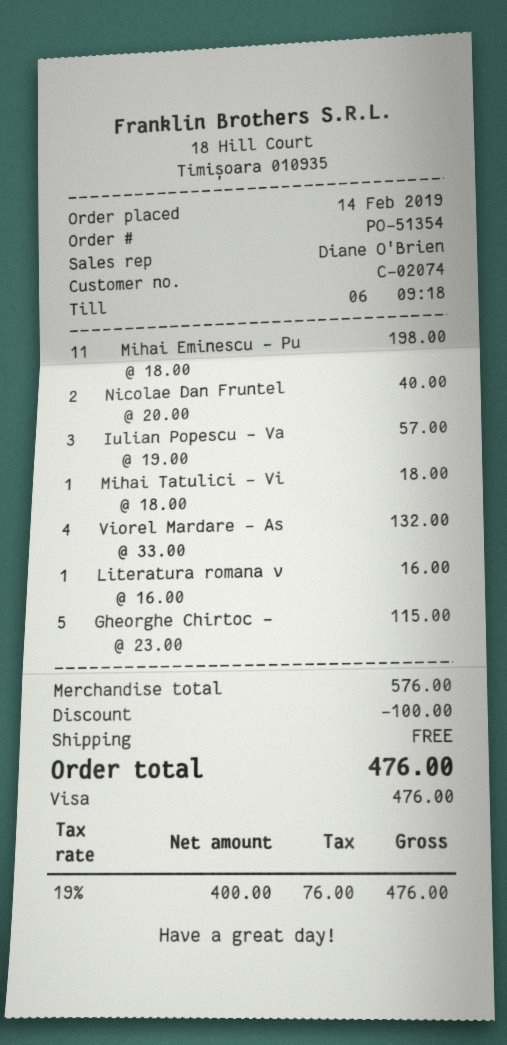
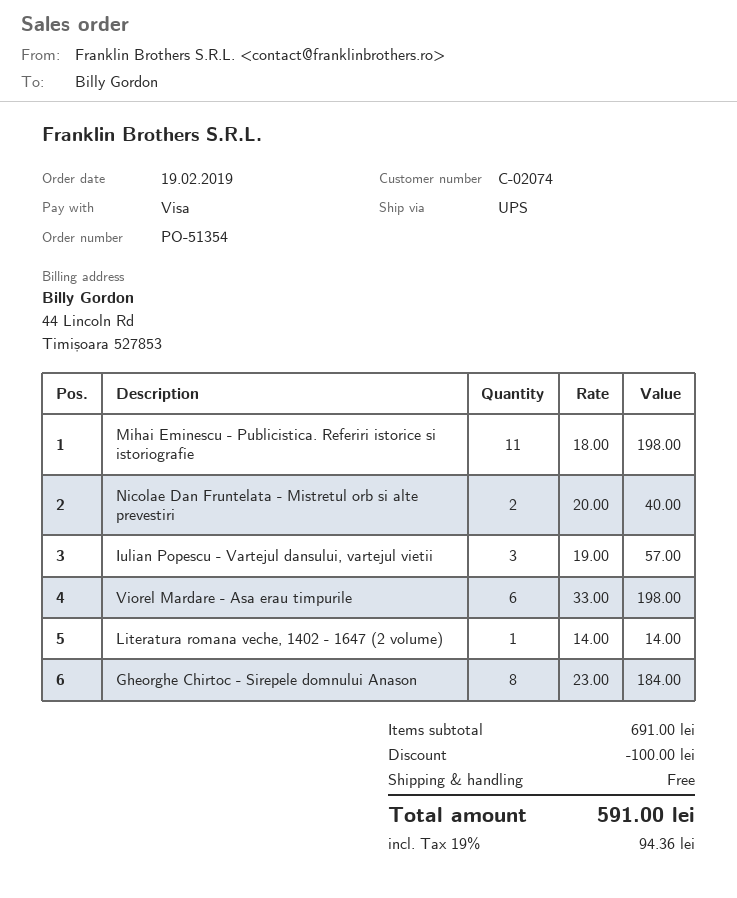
order date: 2019-02-14 -> 2019-02-19
Mihai Tatulici - Vi: 1 x 18.00 = 18.00 -> none
Viorel Mardare - As: 4 x 33.00 = 132.00 -> 6 x 33.00 = 198.00
Literatura romana v: 1 x 16.00 = 16.00 -> 1 x 14.00 = 14.00
Gheorghe Chirtoc -: 5 x 23.00 = 115.00 -> 8 x 23.00 = 184.00
subtotal: 576.00 -> 691.00
tax: 19% = 76.00 -> 19% = 94.36
total: 476.00 -> 591.00

